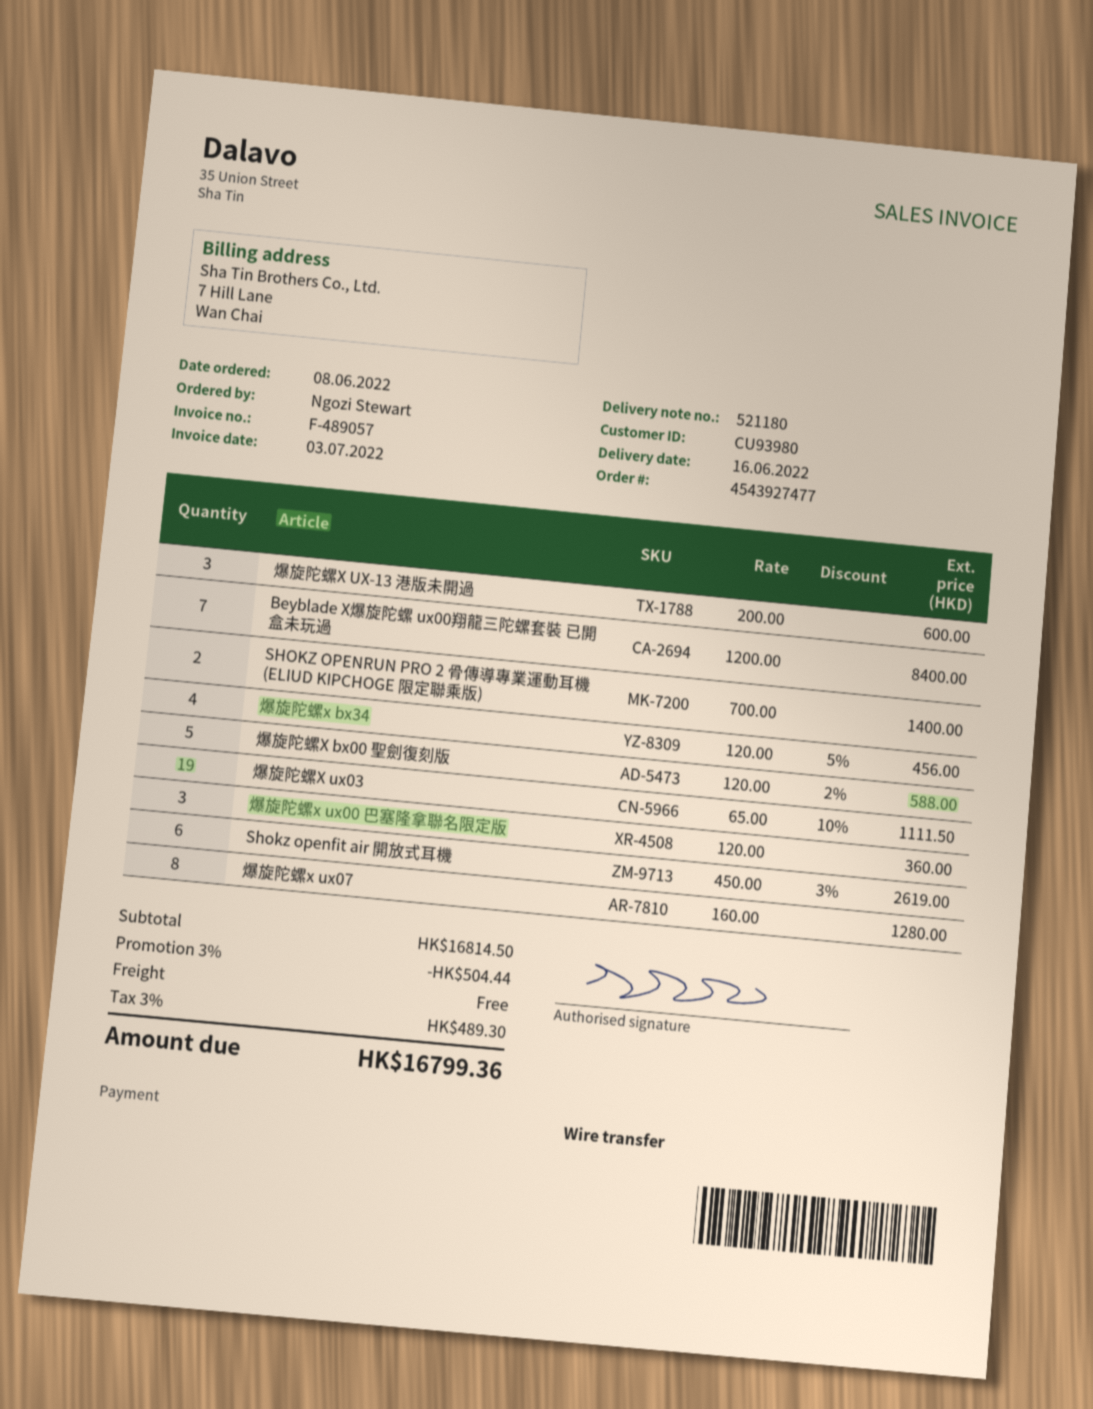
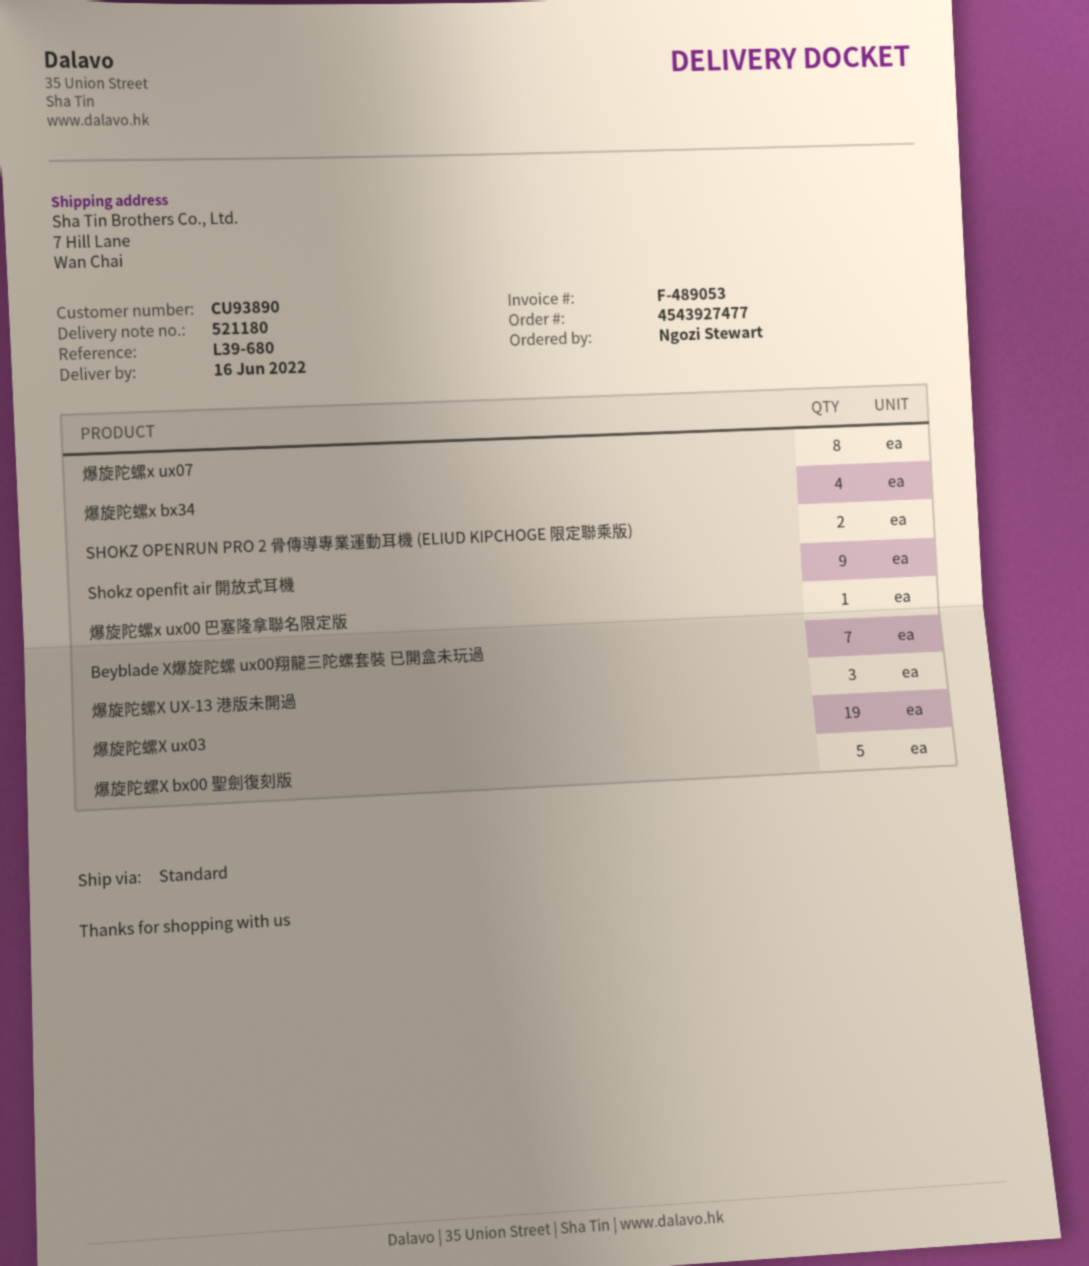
invoice number: F-489057 -> F-489053
customer number: CU93980 -> CU93890
爆旋陀螺x ux00 巴塞隆拿聯名限定版: 3 -> 1
Shokz openfit air 開放式耳機: 6 -> 9

